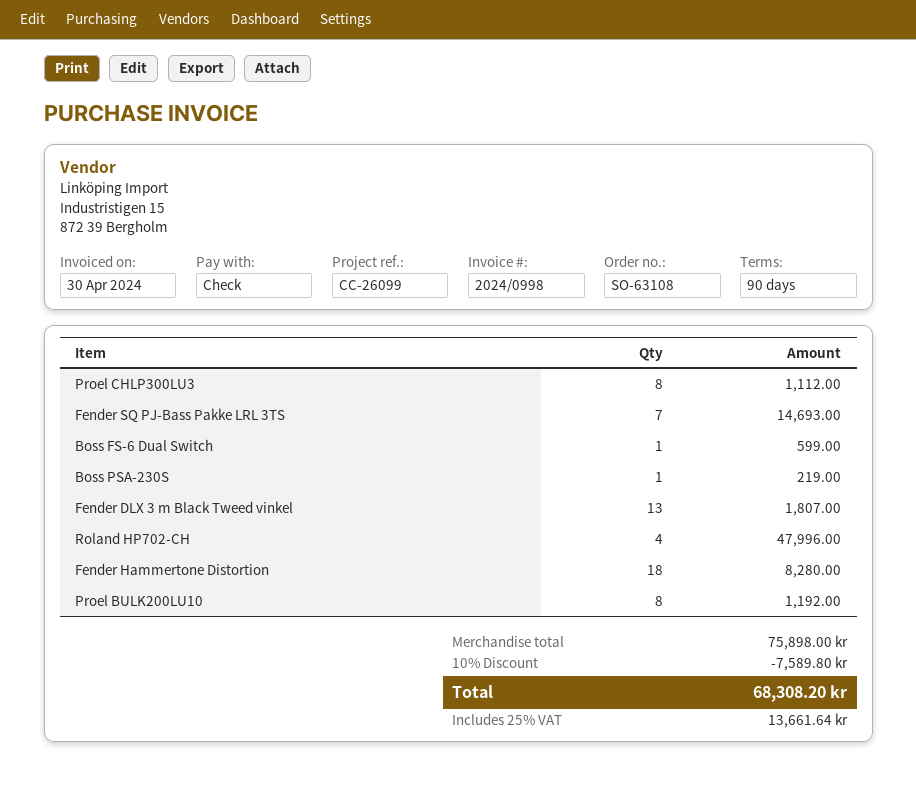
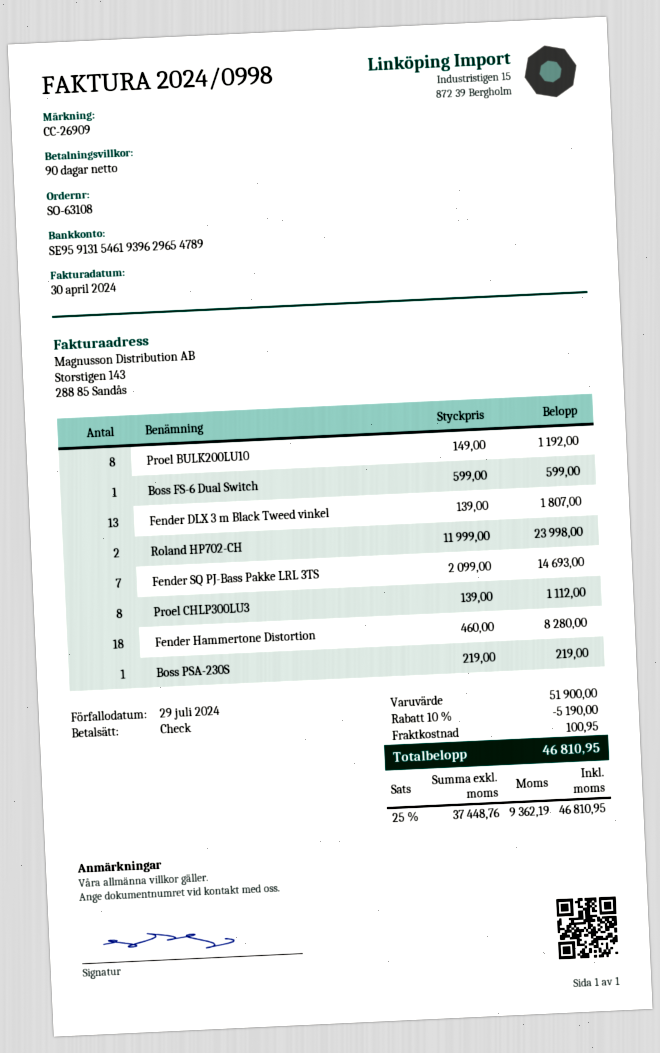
reference: CC-26099 -> CC-26909
Roland HP702-CH: 4 for 47996.00 -> 2 for 23998.00
subtotal: 75898.00 -> 51900.00
discount: 10% = 7589.80 -> 10% = 5190.00
shipping: none -> 100.95
tax: 25% = 13661.64 -> 25% = 9362.19
total: 68308.20 -> 46810.95

